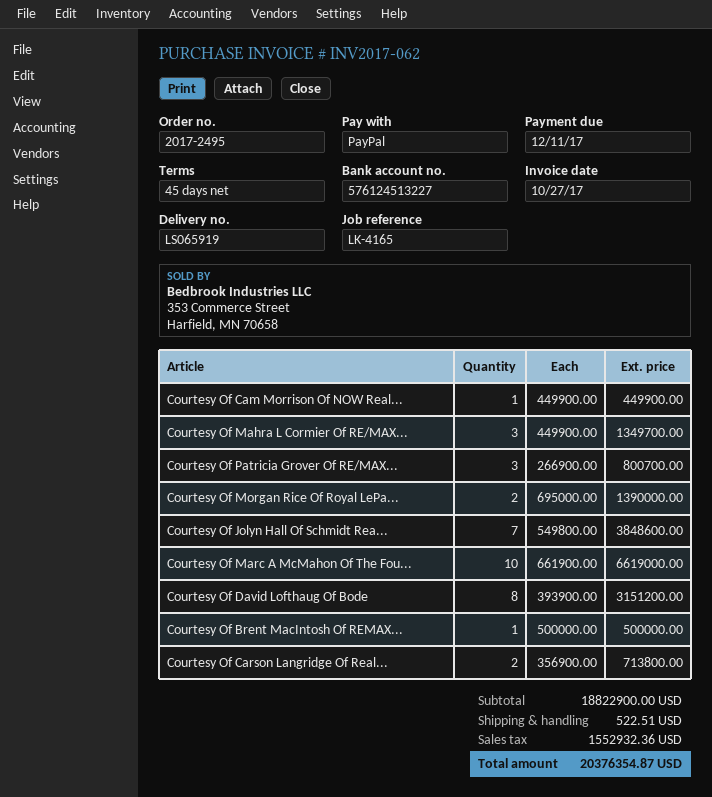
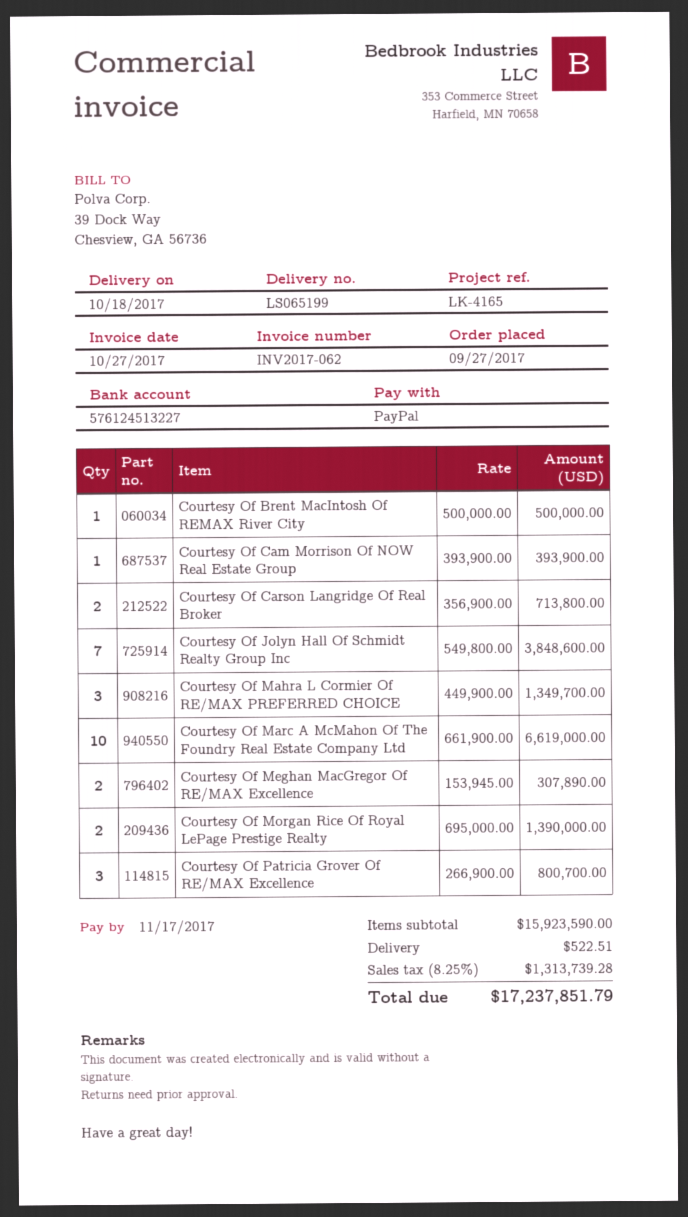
delivery note number: LS065919 -> LS065199
due date: 2017-12-11 -> 2017-11-17
Courtesy Of Cam Morrison Of NOW Real...: 1 x 449900.00 = 449900.00 -> 1 x 393900.00 = 393900.00
Courtesy Of David Lofthaug Of Bode: 8 x 393900.00 = 3151200.00 -> none
Courtesy Of Meghan MacGregor Of RE/MAX Excellence: none -> 2 x 153945.00 = 307890.00
subtotal: 18822900.00 -> 15923590.00
tax: 1552932.36 -> 1313739.28
total: 20376354.87 -> 17237851.79

